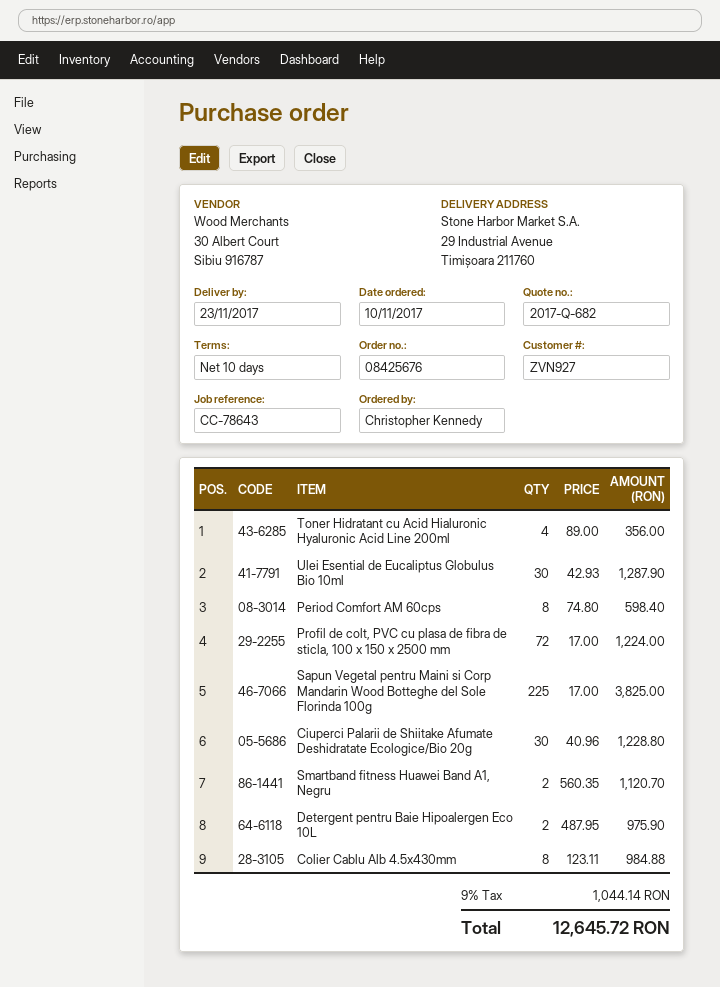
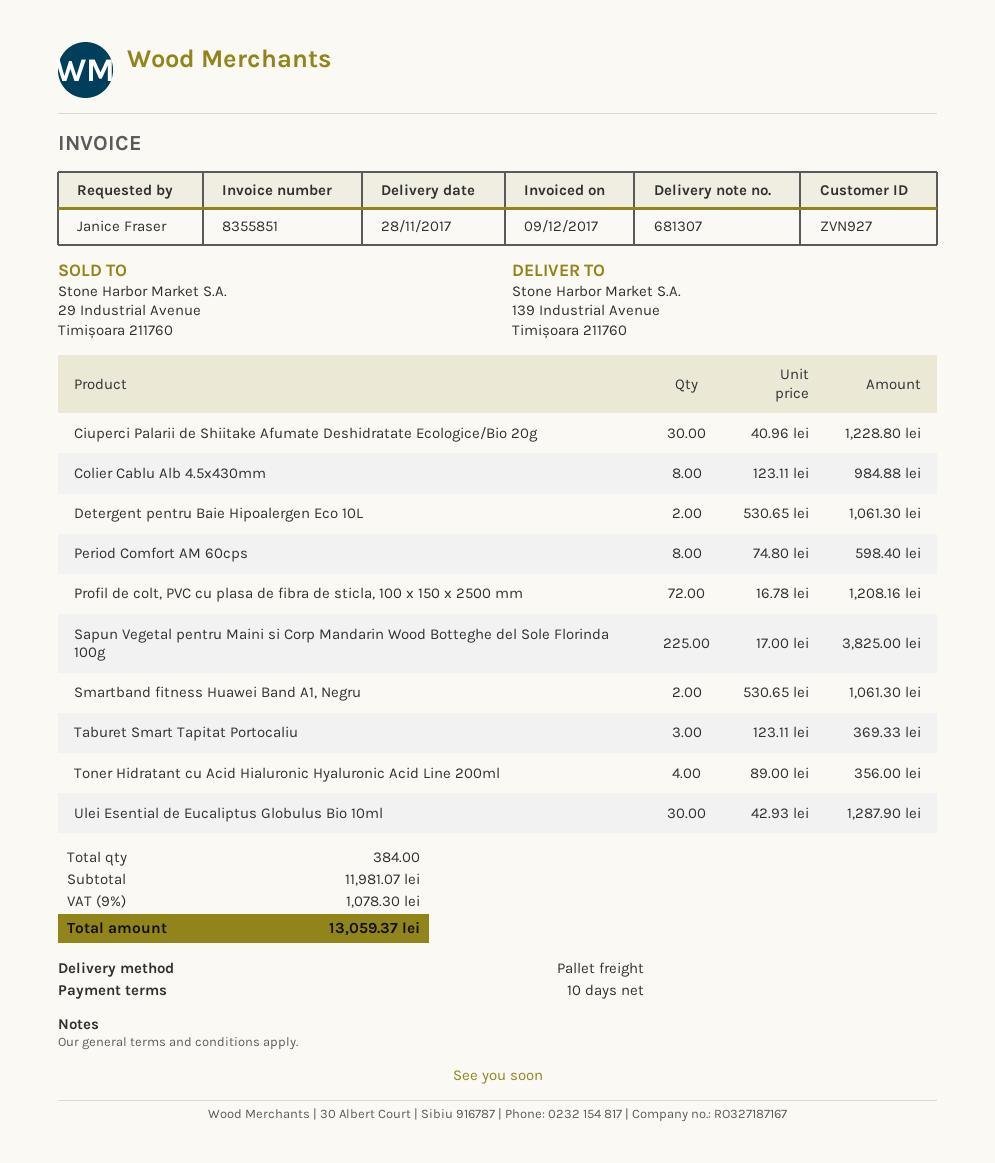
delivery date: 2017-11-23 -> 2017-11-28
ordered by: Christopher Kennedy -> Janice Fraser
ship to: 29 Industrial Avenue, Timișoara 211760 -> 139 Industrial Avenue, Timișoara 211760
Profil de colt, PVC cu plasa de fibra de sticla, 100 x 150 x 2500 mm: 72 x 17.00 = 1224.00 -> 72 x 16.78 = 1208.16
Smartband fitness Huawei Band A1, Negru: 2 x 560.35 = 1120.70 -> 2 x 530.65 = 1061.30
Detergent pentru Baie Hipoalergen Eco 10L: 2 x 487.95 = 975.90 -> 2 x 530.65 = 1061.30
Taburet Smart Tapitat Portocaliu: none -> 3 x 123.11 = 369.33
tax: 9% = 1044.14 -> 9% = 1078.30
total: 12645.72 -> 13059.37

